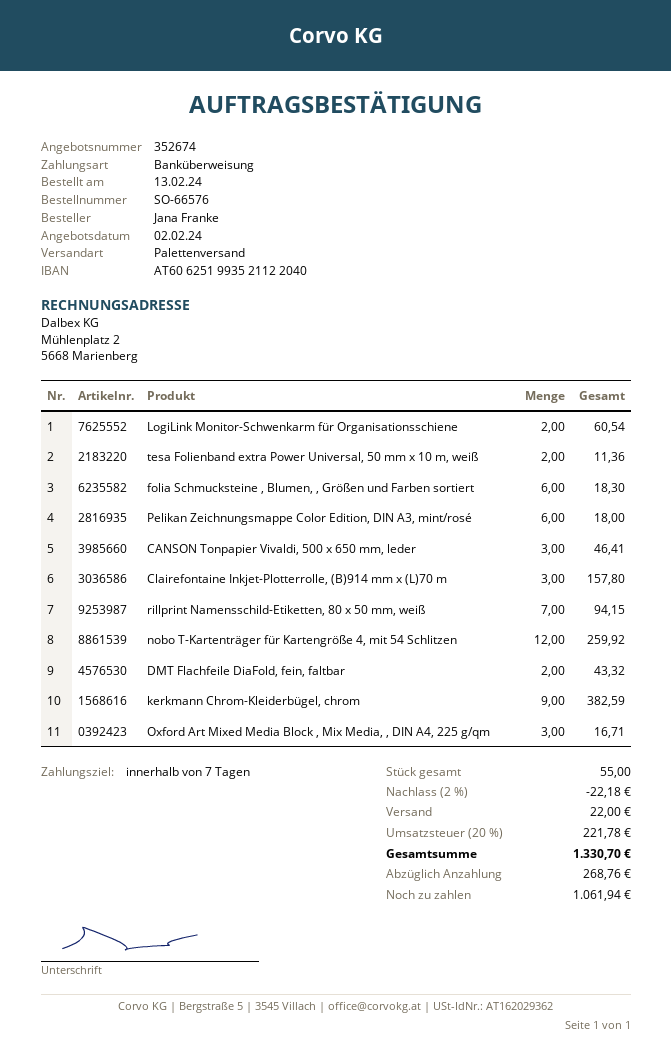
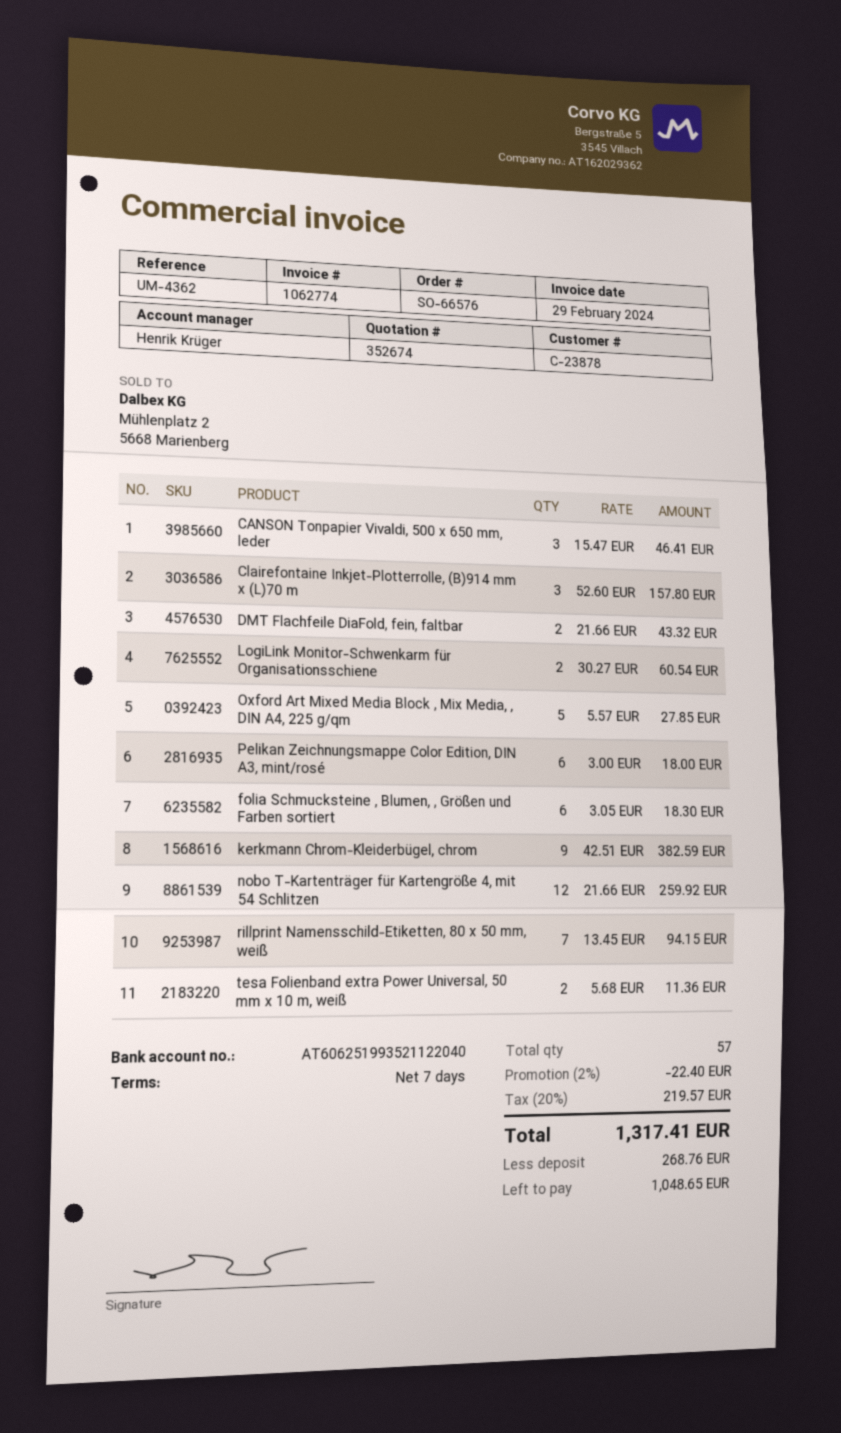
Oxford Art Mixed Media Block , Mix Media, , DIN A4, 225 g/qm: 3 for 16.71 -> 5 for 27.85
total quantity: 55 -> 57
discount: 2% = 22.18 -> 2% = 22.40
shipping: 22.00 -> none
tax: 20% = 221.78 -> 20% = 219.57
total: 1330.70 -> 1317.41
balance: 1061.94 -> 1048.65

